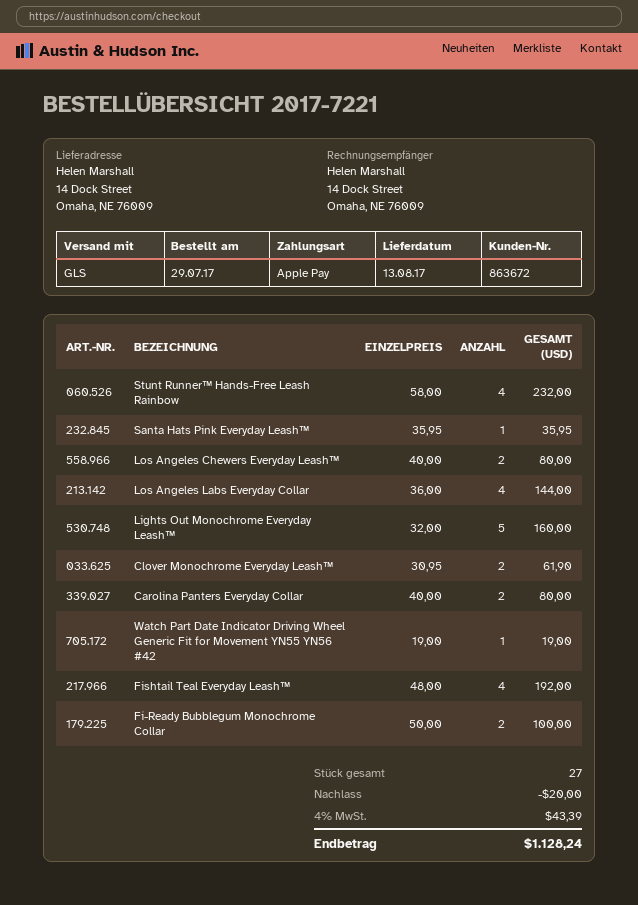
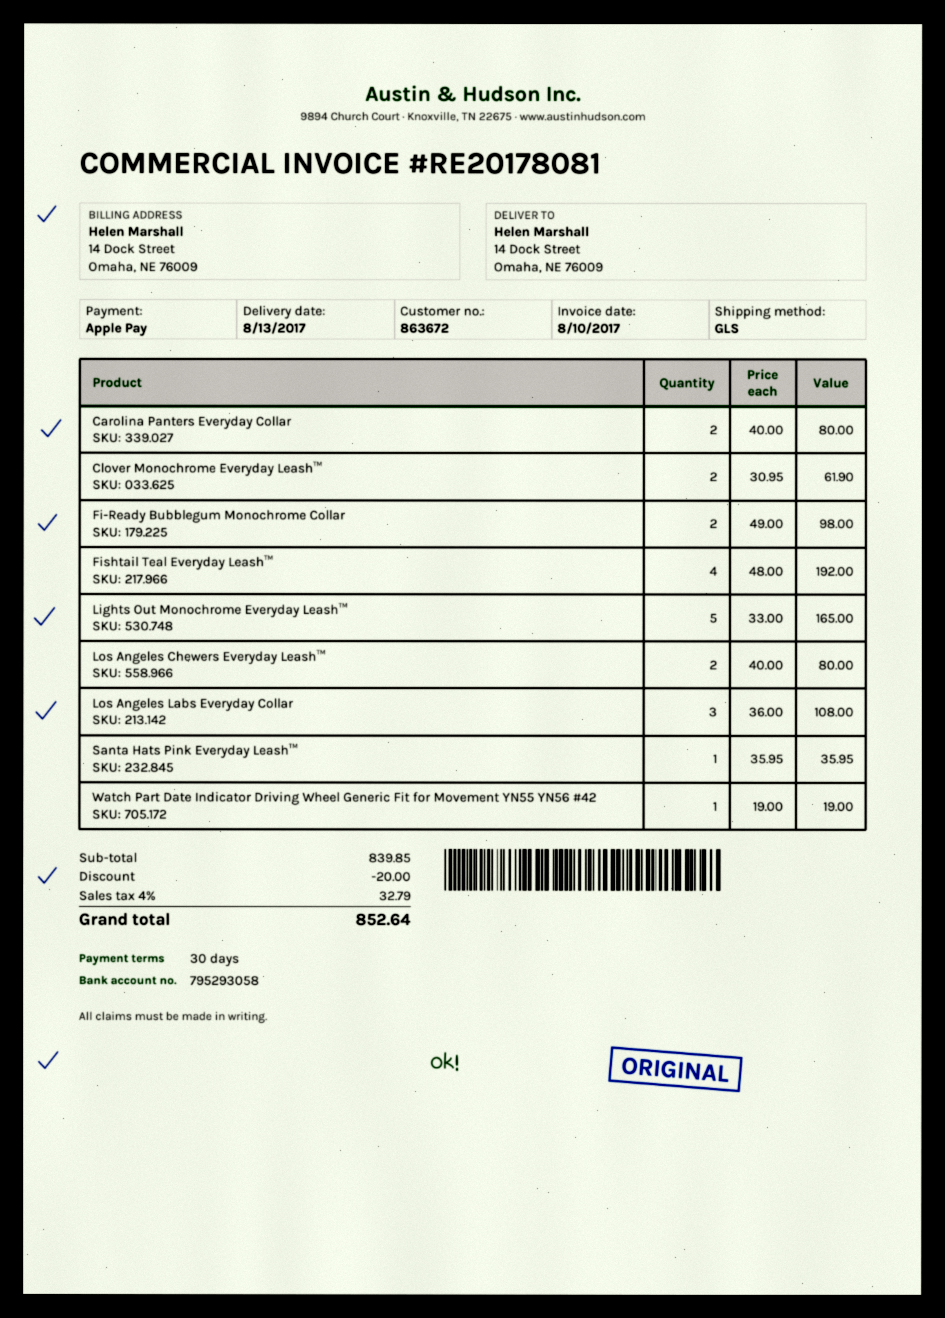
Stunt Runner™ Hands-Free Leash Rainbow: 4 x 58.00 = 232.00 -> none
Los Angeles Labs Everyday Collar: 4 x 36.00 = 144.00 -> 3 x 36.00 = 108.00
Lights Out Monochrome Everyday Leash™: 5 x 32.00 = 160.00 -> 5 x 33.00 = 165.00
Fi-Ready Bubblegum Monochrome Collar: 2 x 50.00 = 100.00 -> 2 x 49.00 = 98.00
tax: 4% = 43.39 -> 4% = 32.79
total: 1128.24 -> 852.64

